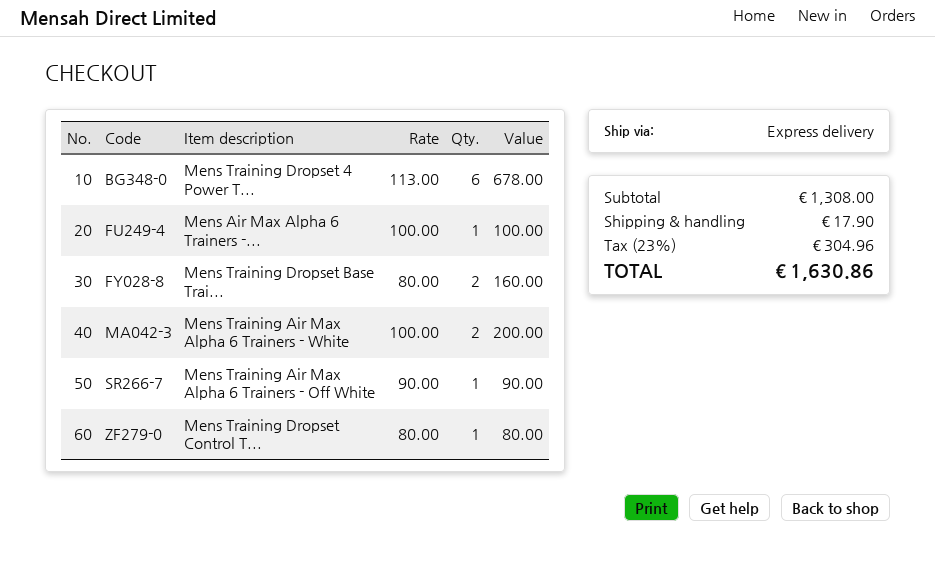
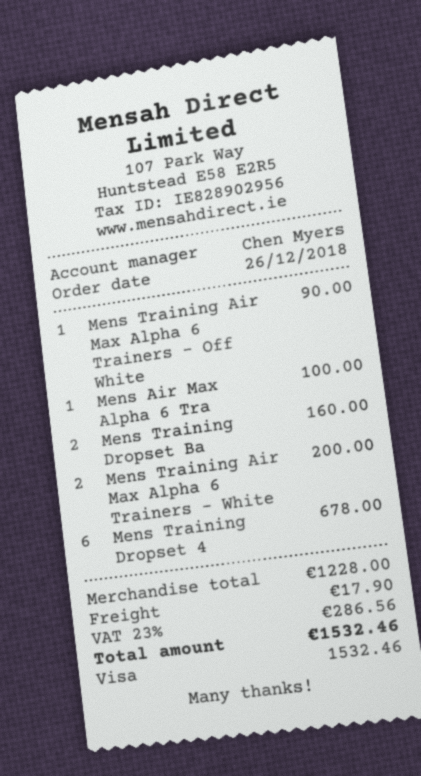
Mens Training Dropset Control T...: 1 for 80.00 -> none
subtotal: 1308.00 -> 1228.00
tax: 23% = 304.96 -> 23% = 286.56
total: 1630.86 -> 1532.46

